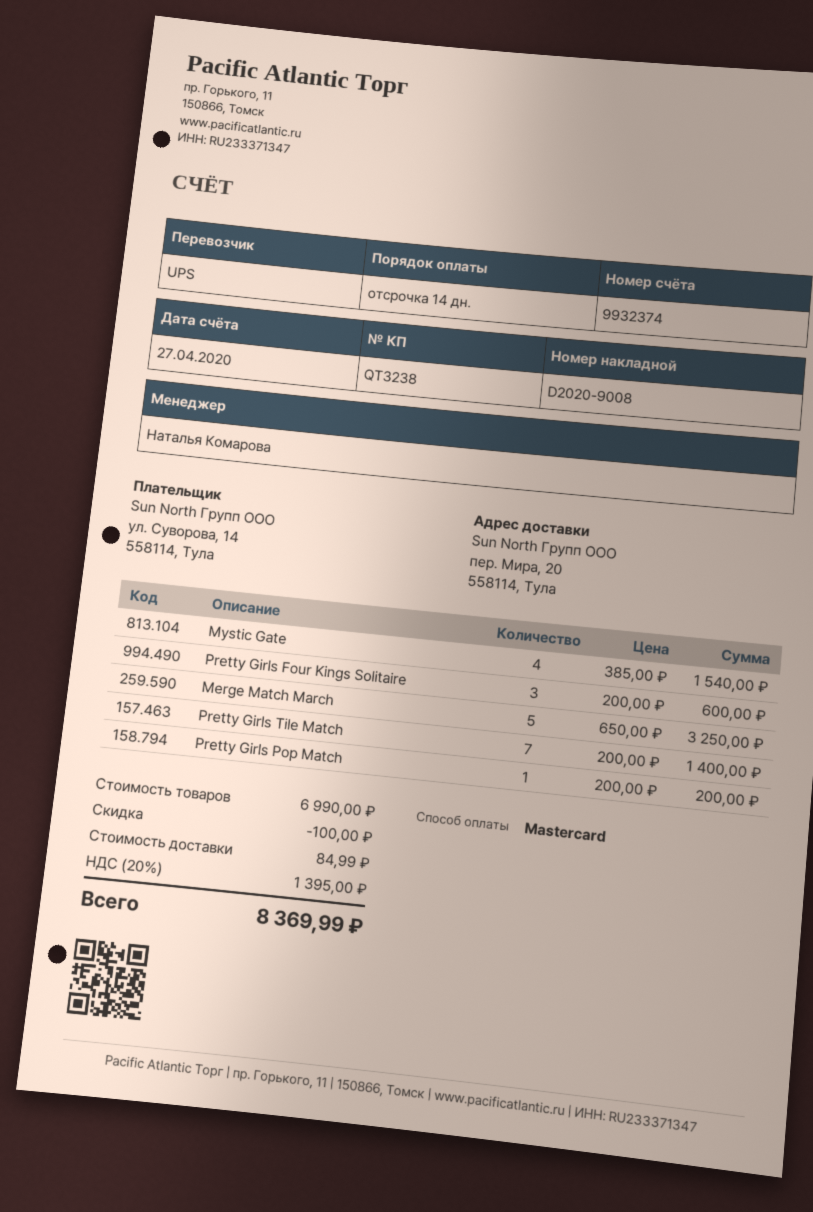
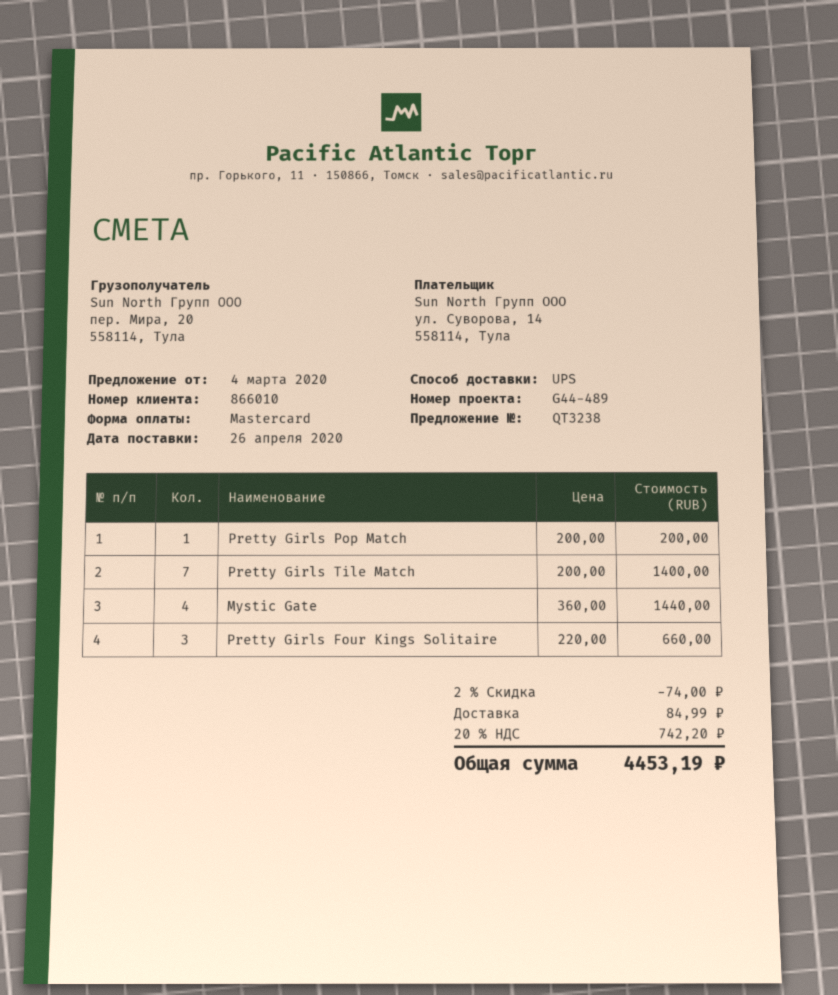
Mystic Gate: 4 x 385.00 = 1540.00 -> 4 x 360.00 = 1440.00
Pretty Girls Four Kings Solitaire: 3 x 200.00 = 600.00 -> 3 x 220.00 = 660.00
Merge Match March: 5 x 650.00 = 3250.00 -> none
discount: 100.00 -> 74.00
tax: 20% = 1395.00 -> 20% = 742.20
total: 8369.99 -> 4453.19

